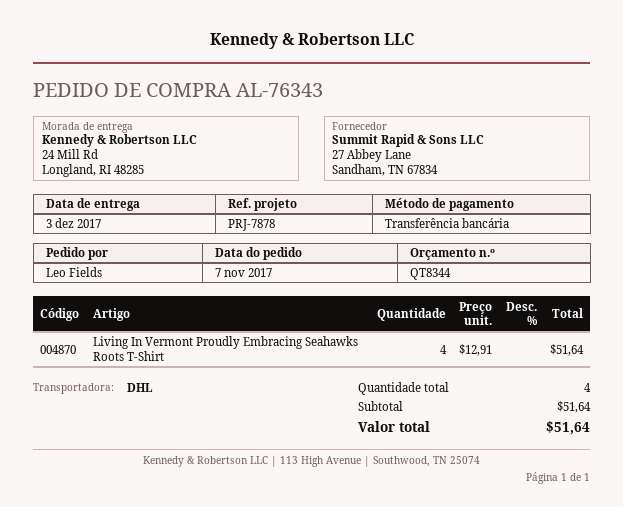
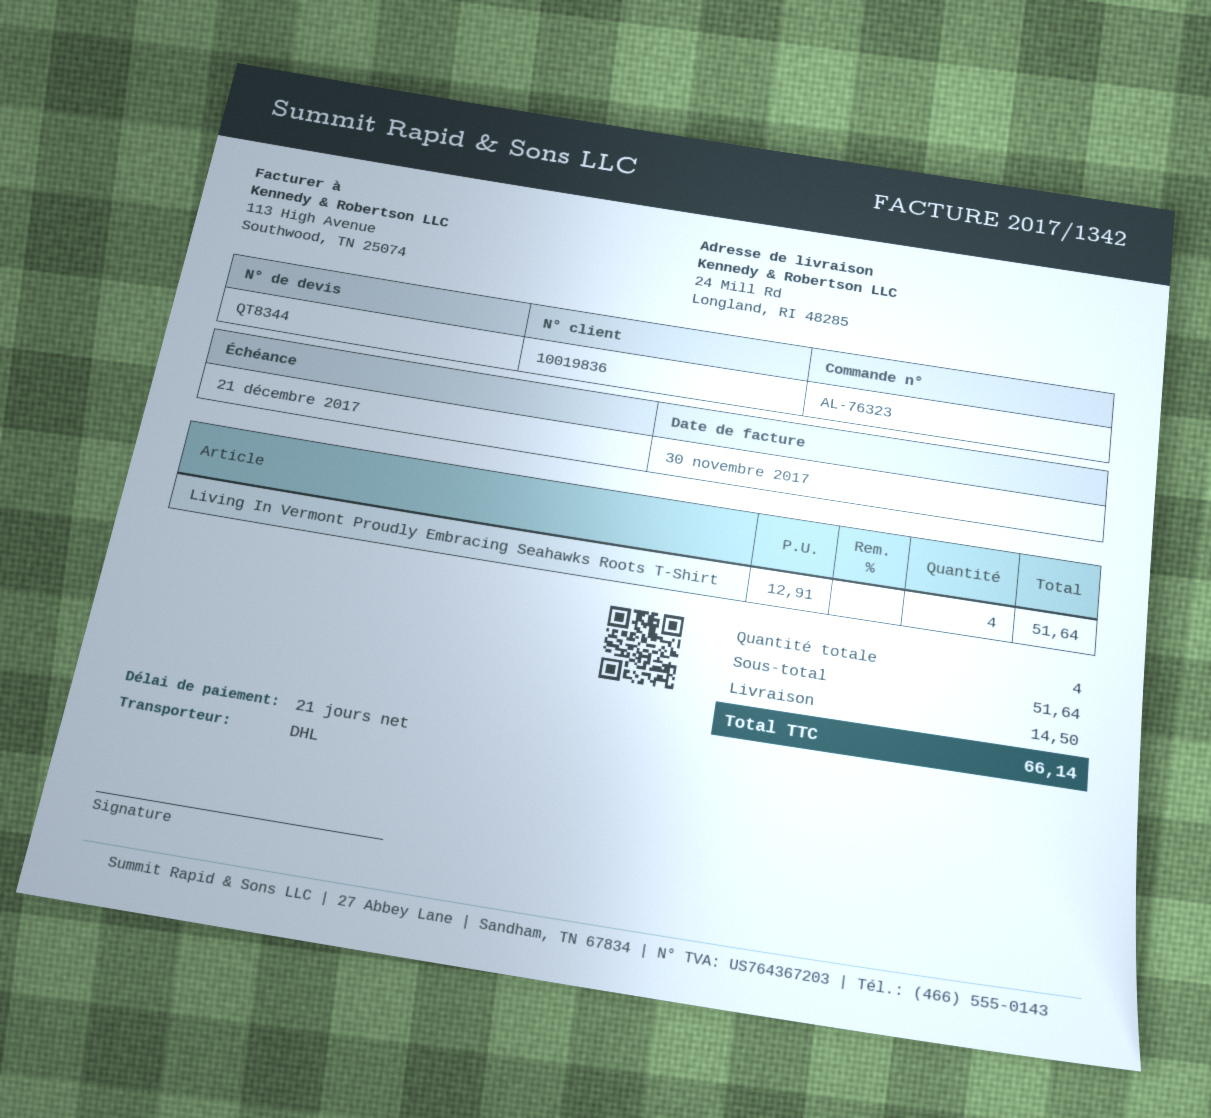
order number: AL-76343 -> AL-76323
shipping: none -> 14.50
total: 51.64 -> 66.14

